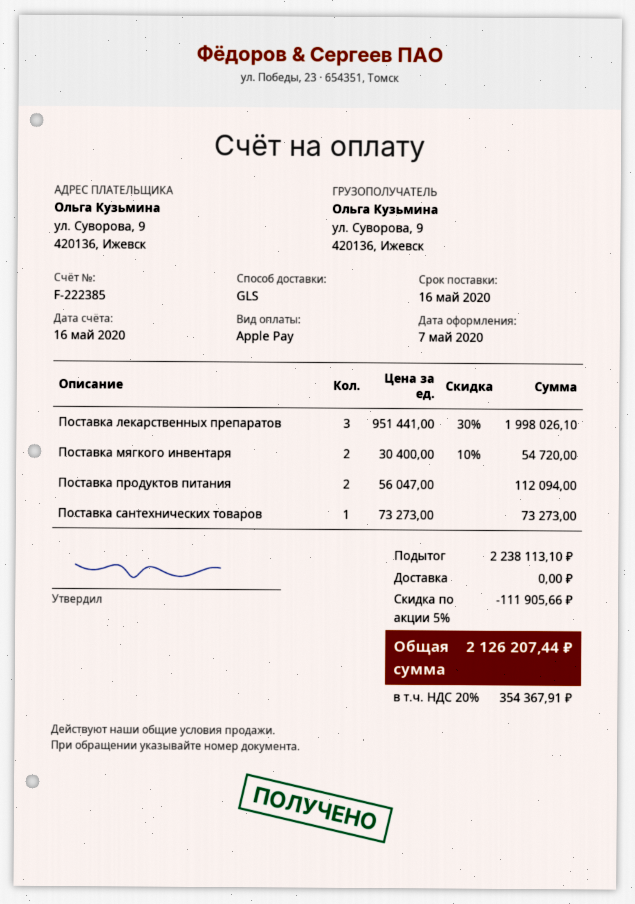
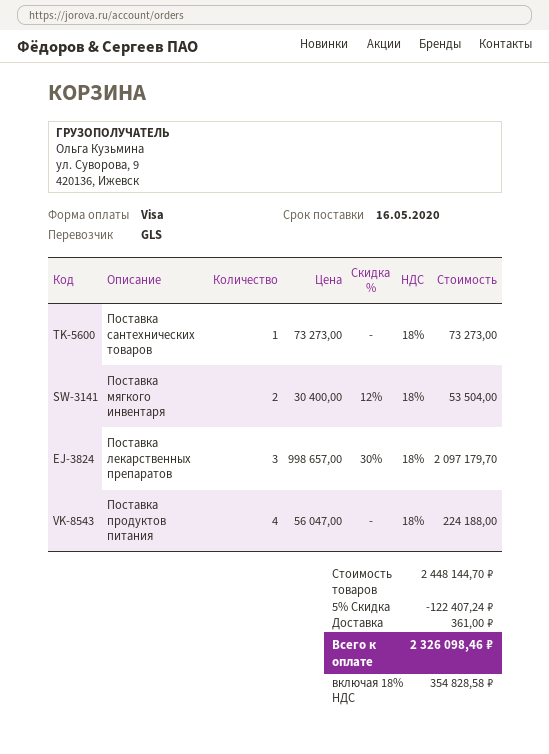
payment method: Apple Pay -> Visa
Поставка лекарственных препаратов: 3 x 951441.00 - 30% = 1998026.10 -> 3 x 998657.00 - 30% = 2097179.70
Поставка мягкого инвентаря: 2 x 30400.00 - 10% = 54720.00 -> 2 x 30400.00 - 12% = 53504.00
Поставка продуктов питания: 2 x 56047.00 = 112094.00 -> 4 x 56047.00 = 224188.00
subtotal: 2238113.10 -> 2448144.70
discount: 5% = 111905.66 -> 5% = 122407.24
shipping: 0.00 -> 361.00
tax: 20% = 354367.91 -> 18% = 354828.58
total: 2126207.44 -> 2326098.46

